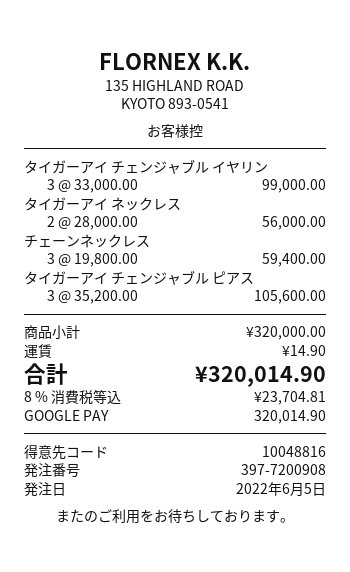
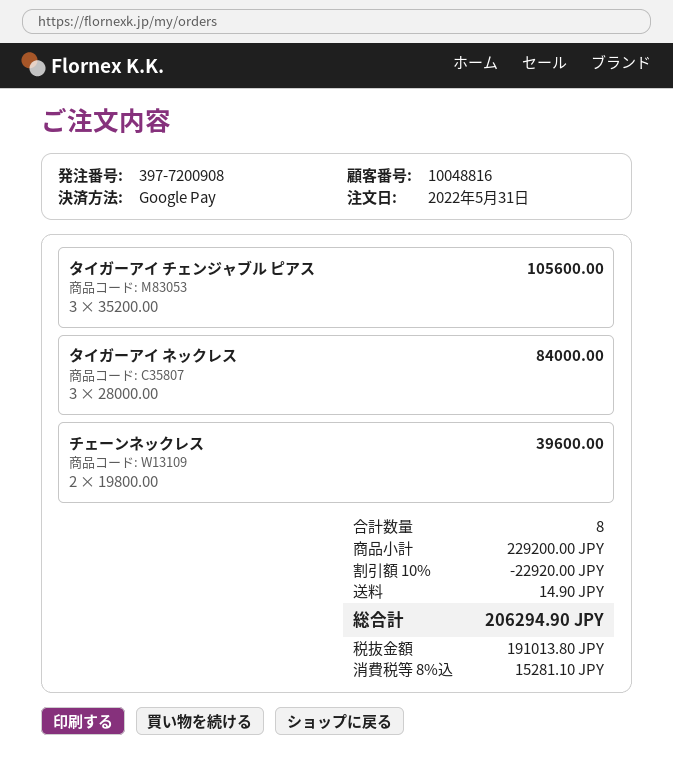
order date: 2022-06-05 -> 2022-05-31
タイガーアイ チェンジャブル イヤリン: 3 x 33000.00 = 99000.00 -> none
タイガーアイ ネックレス: 2 x 28000.00 = 56000.00 -> 3 x 28000.00 = 84000.00
チェーンネックレス: 3 x 19800.00 = 59400.00 -> 2 x 19800.00 = 39600.00
subtotal: 320000.00 -> 229200.00
discount: none -> 10% = 22920.00
tax: 8% = 23704.81 -> 8% = 15281.10
total: 320014.90 -> 206294.90

